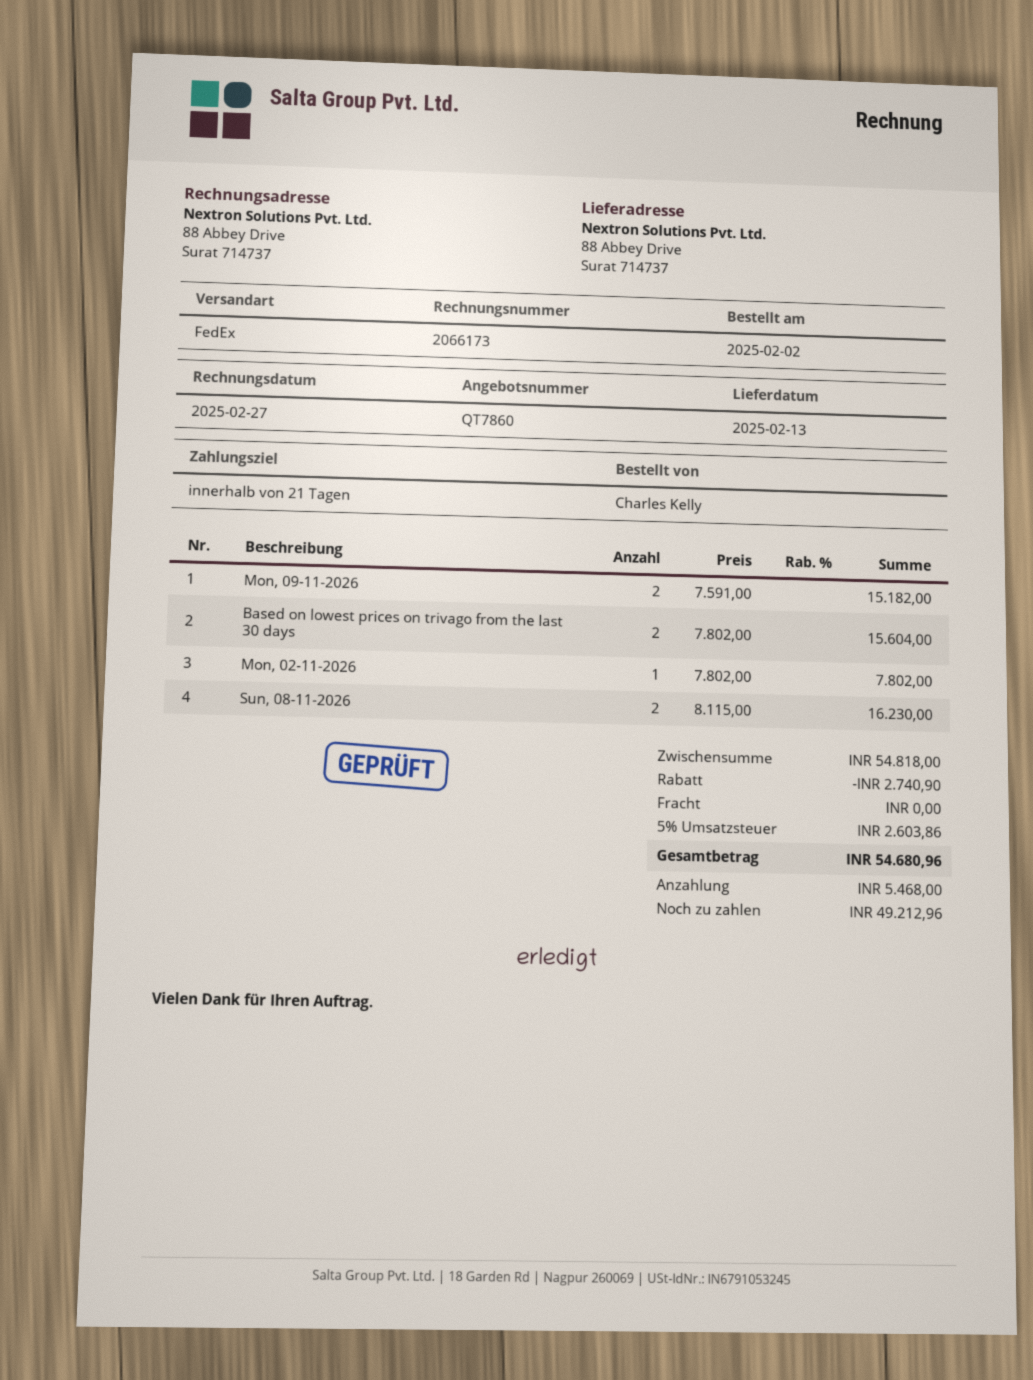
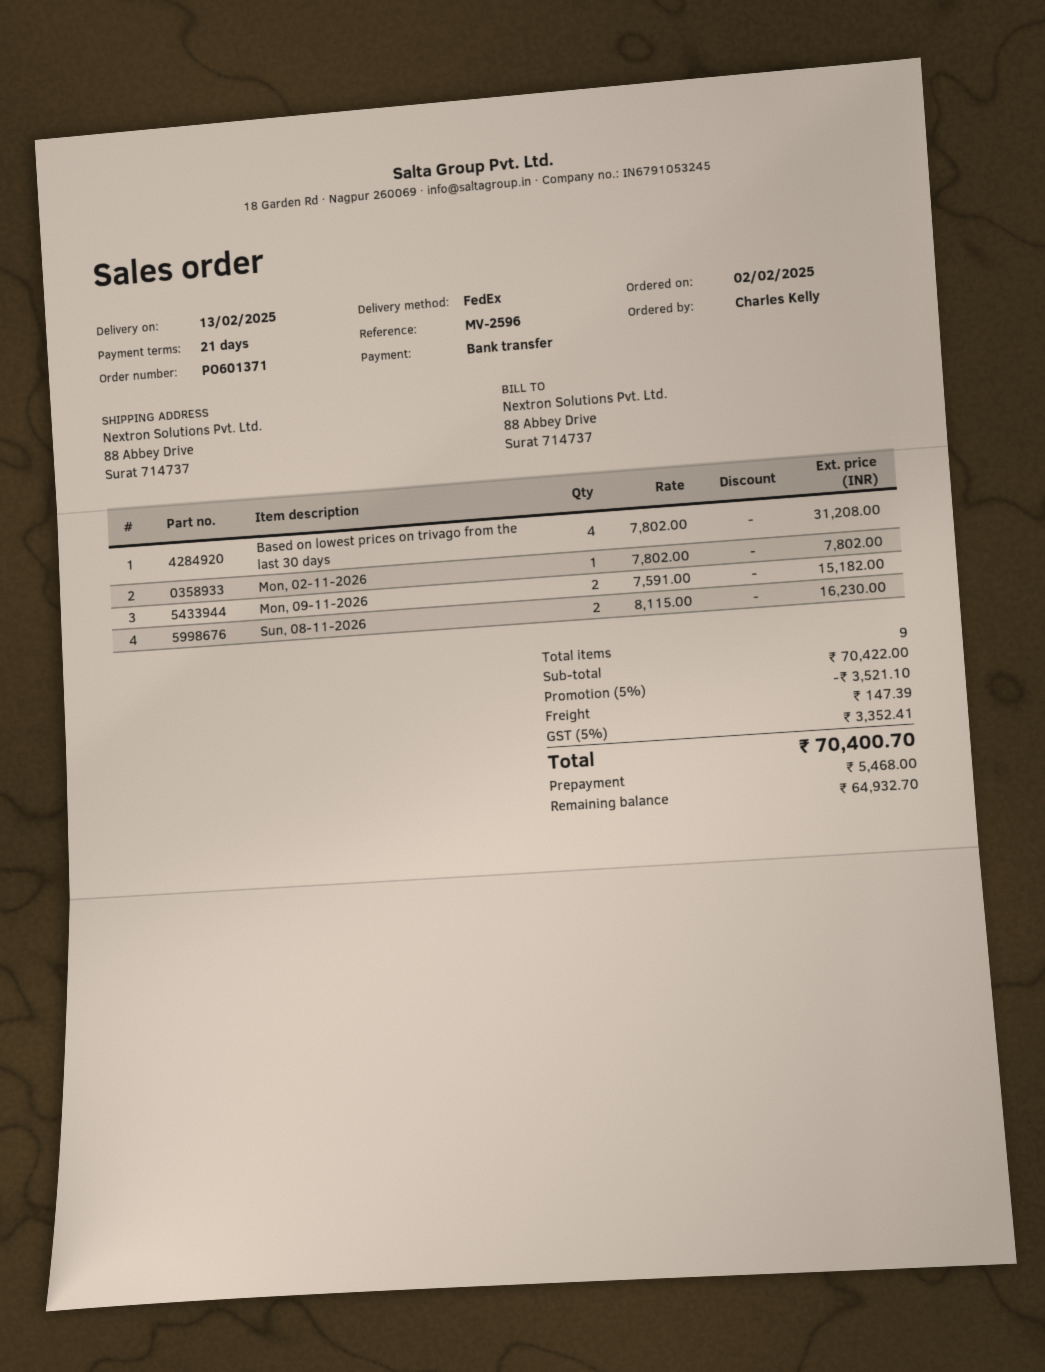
Based on lowest prices on trivago from the last 30 days: 2 x 7802.00 = 15604.00 -> 4 x 7802.00 = 31208.00
subtotal: 54818.00 -> 70422.00
discount: 2740.90 -> 3521.10
shipping: 0.00 -> 147.39
tax: 5% = 2603.86 -> 5% = 3352.41
total: 54680.96 -> 70400.70
balance: 49212.96 -> 64932.70

